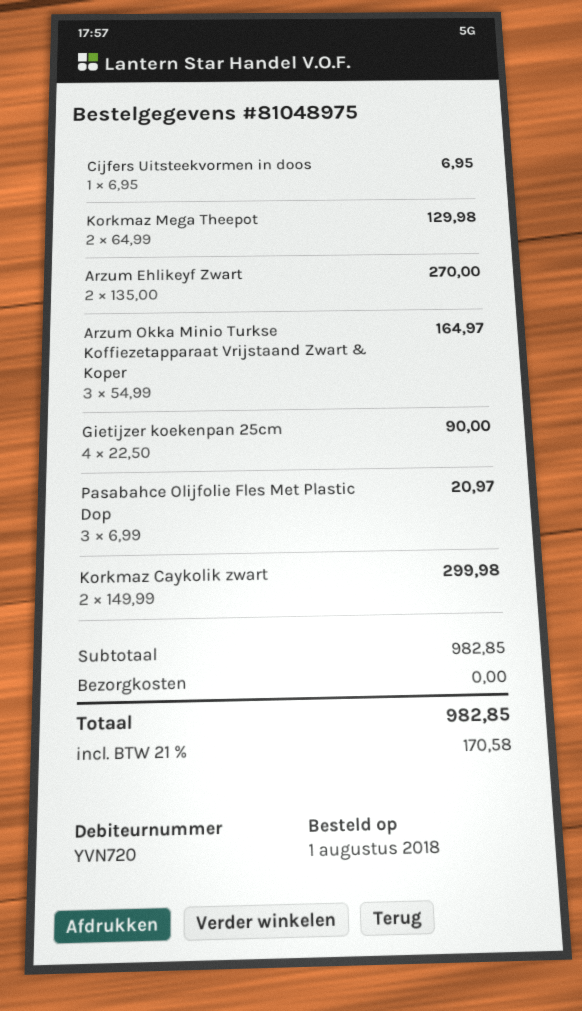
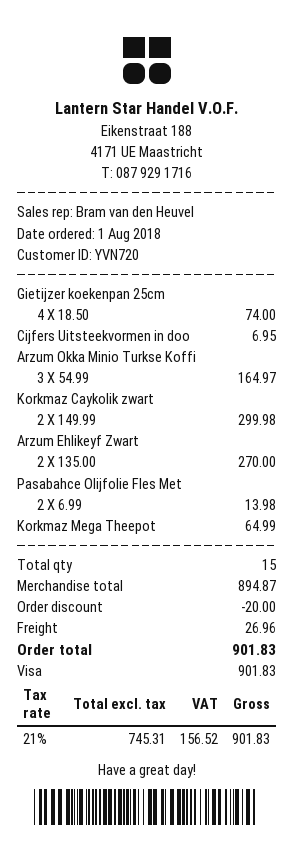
Korkmaz Mega Theepot: 2 x 64.99 = 129.98 -> 1 x 64.99 = 64.99
Gietijzer koekenpan 25cm: 4 x 22.50 = 90.00 -> 4 x 18.50 = 74.00
Pasabahce Olijfolie Fles Met Plastic Dop: 3 x 6.99 = 20.97 -> 2 x 6.99 = 13.98
subtotal: 982.85 -> 894.87
discount: none -> 20.00
shipping: 0.00 -> 26.96
tax: 21% = 170.58 -> 21% = 156.52
total: 982.85 -> 901.83

